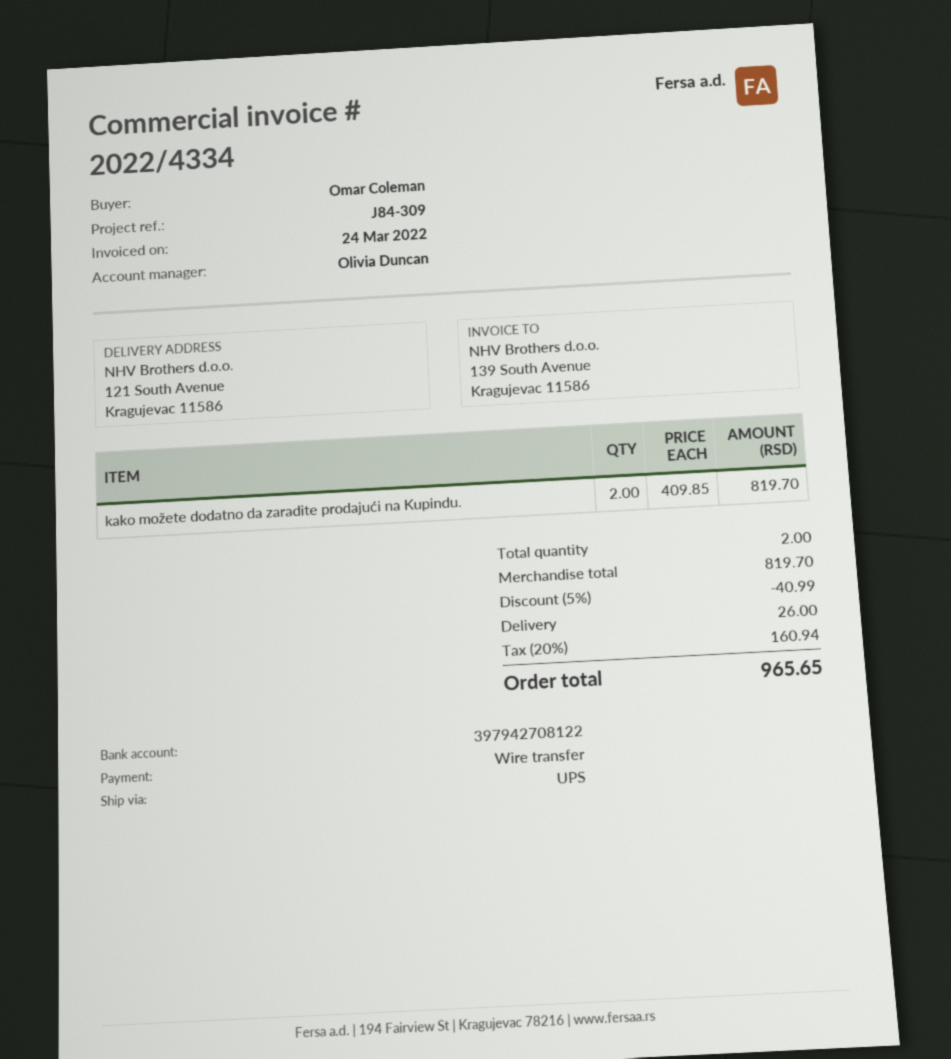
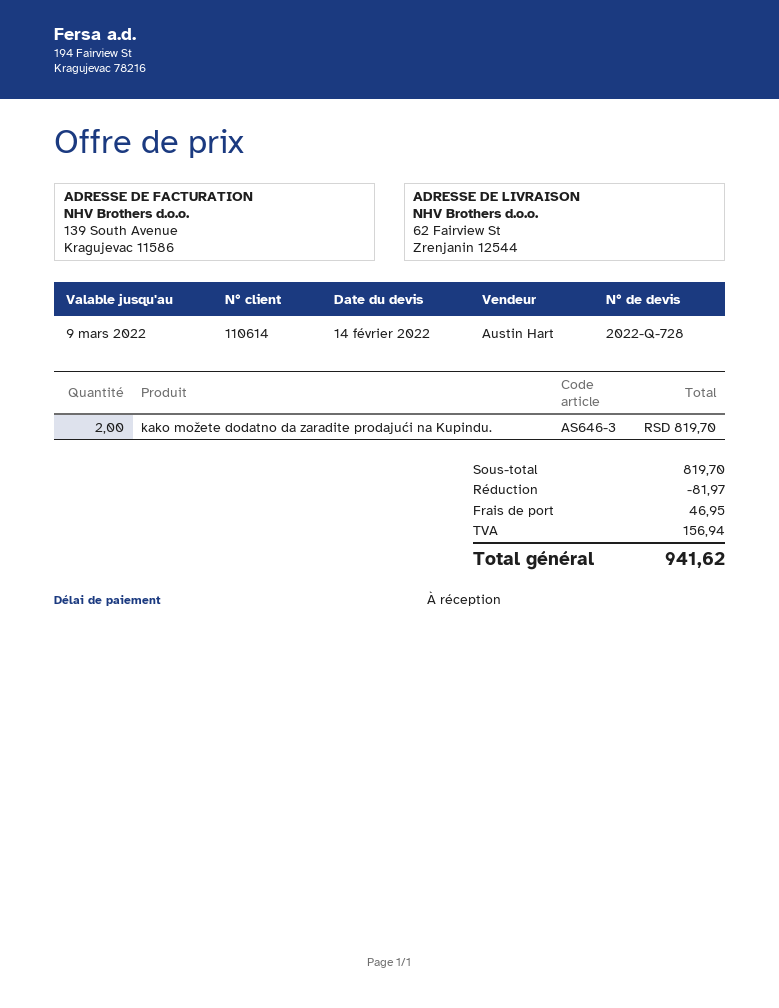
sales rep: Olivia Duncan -> Austin Hart
ship to: 121 South Avenue, Kragujevac 11586 -> 62 Fairview St, Zrenjanin 12544
discount: 40.99 -> 81.97
shipping: 26.00 -> 46.95
tax: 160.94 -> 156.94
total: 965.65 -> 941.62

